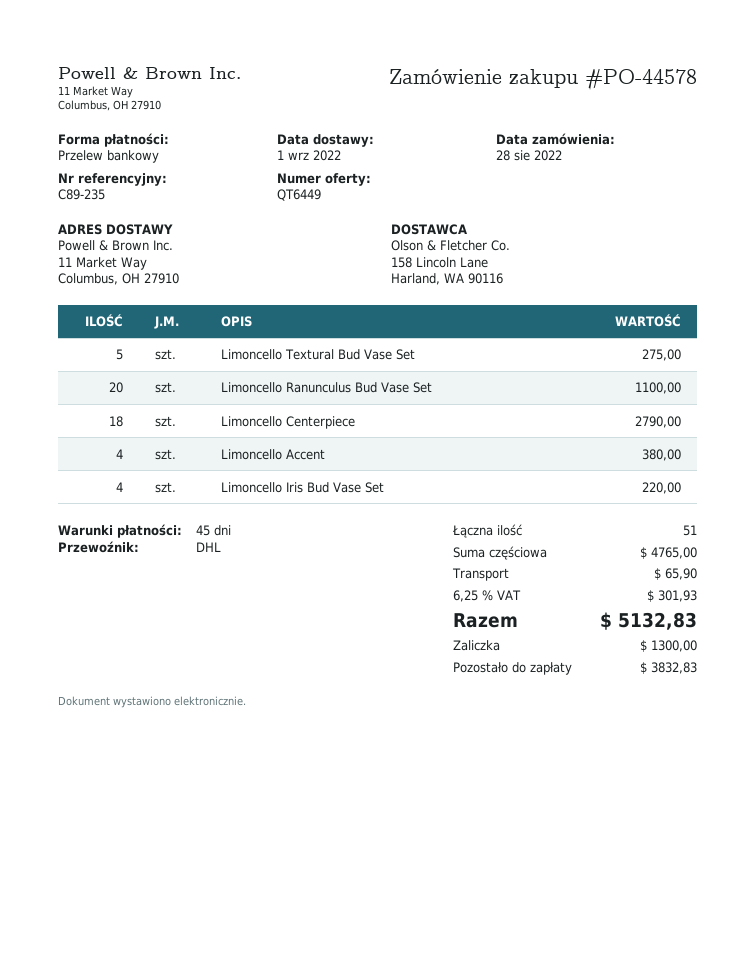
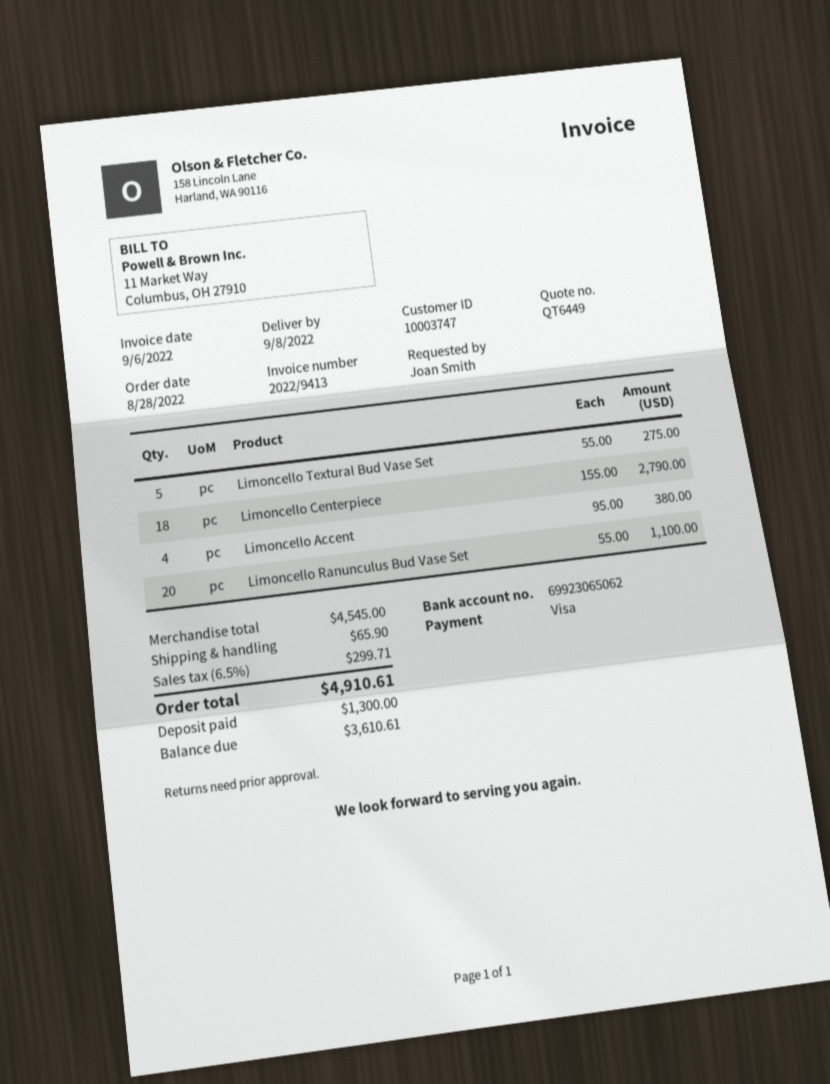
delivery date: 2022-09-01 -> 2022-09-08
payment method: bank transfer -> Visa
Limoncello Iris Bud Vase Set: 4 for 220.00 -> none
subtotal: 4765.00 -> 4545.00
tax: 6.25% = 301.93 -> 6.5% = 299.71
total: 5132.83 -> 4910.61
balance: 3832.83 -> 3610.61

